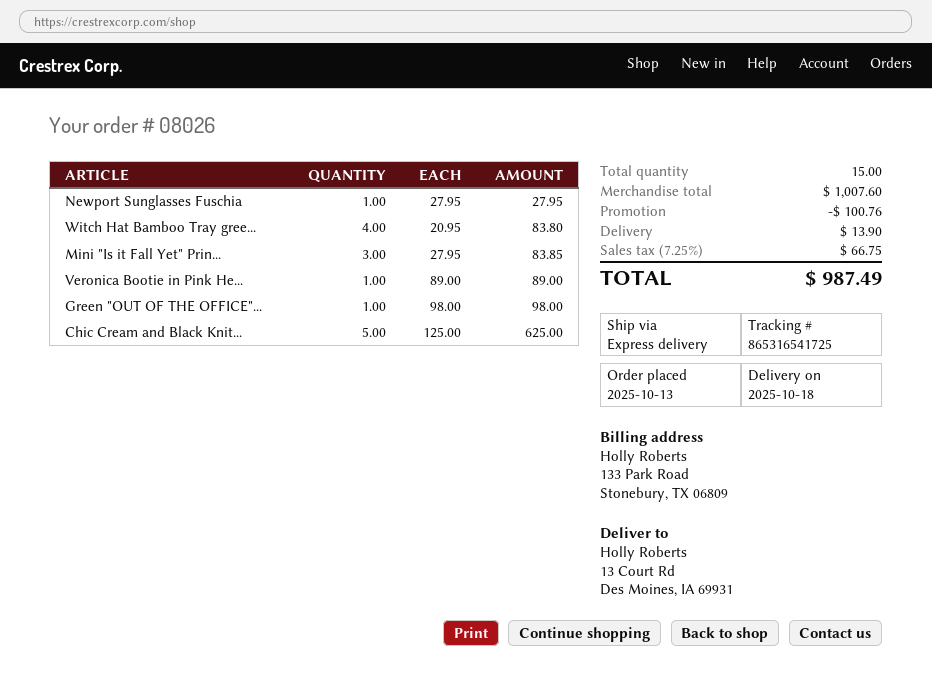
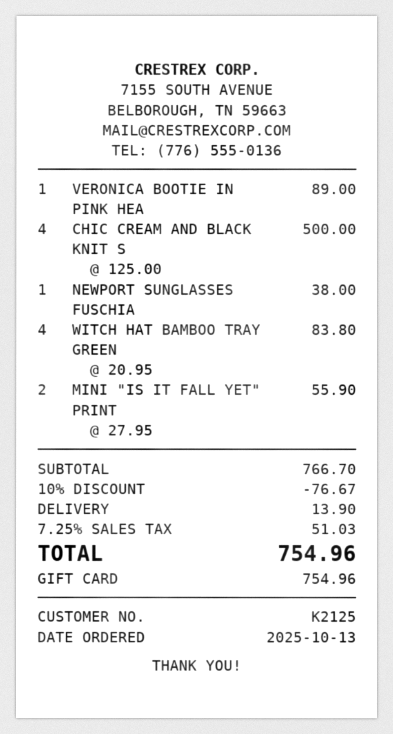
Newport Sunglasses Fuschia: 1 x 27.95 = 27.95 -> 1 x 38.00 = 38.00
Mini "Is it Fall Yet" Prin...: 3 x 27.95 = 83.85 -> 2 x 27.95 = 55.90
Green "OUT OF THE OFFICE"...: 1 x 98.00 = 98.00 -> none
Chic Cream and Black Knit...: 5 x 125.00 = 625.00 -> 4 x 125.00 = 500.00
subtotal: 1007.60 -> 766.70
discount: 100.76 -> 76.67
tax: 7.25% = 66.75 -> 7.25% = 51.03
total: 987.49 -> 754.96

